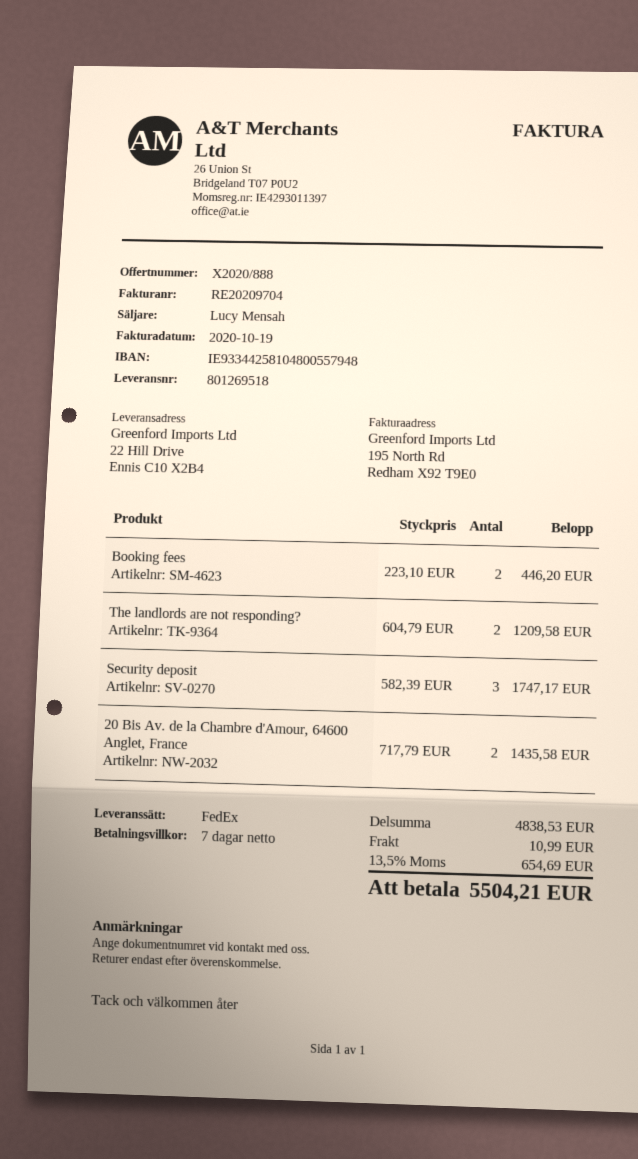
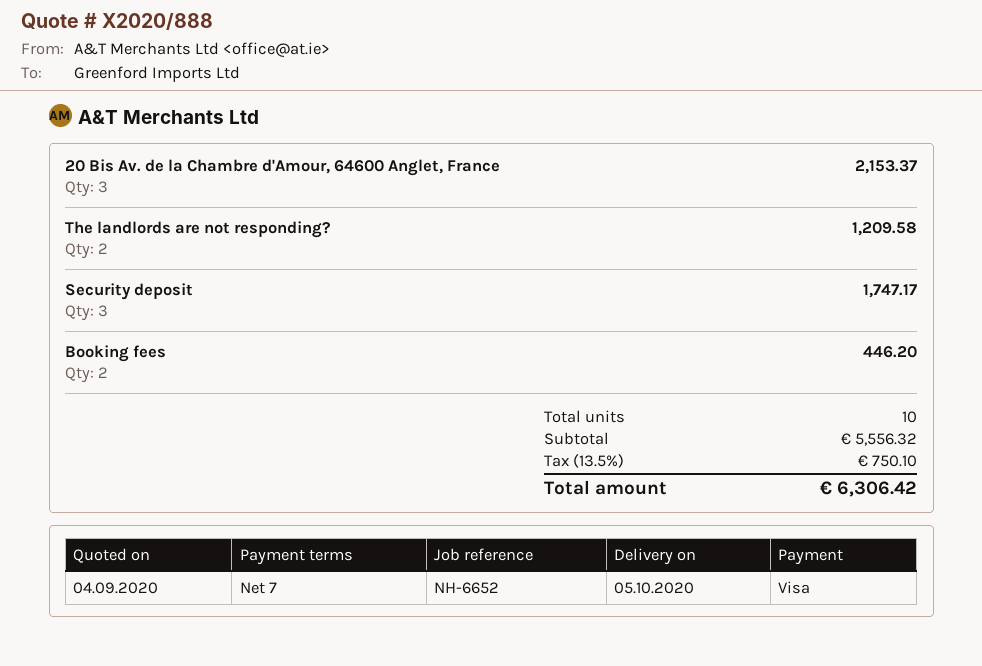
20 Bis Av. de la Chambre d'Amour, 64600 Anglet, France: 2 for 1435.58 -> 3 for 2153.37
subtotal: 4838.53 -> 5556.32
shipping: 10.99 -> none
tax: 13.5% = 654.69 -> 13.5% = 750.10
total: 5504.21 -> 6306.42

